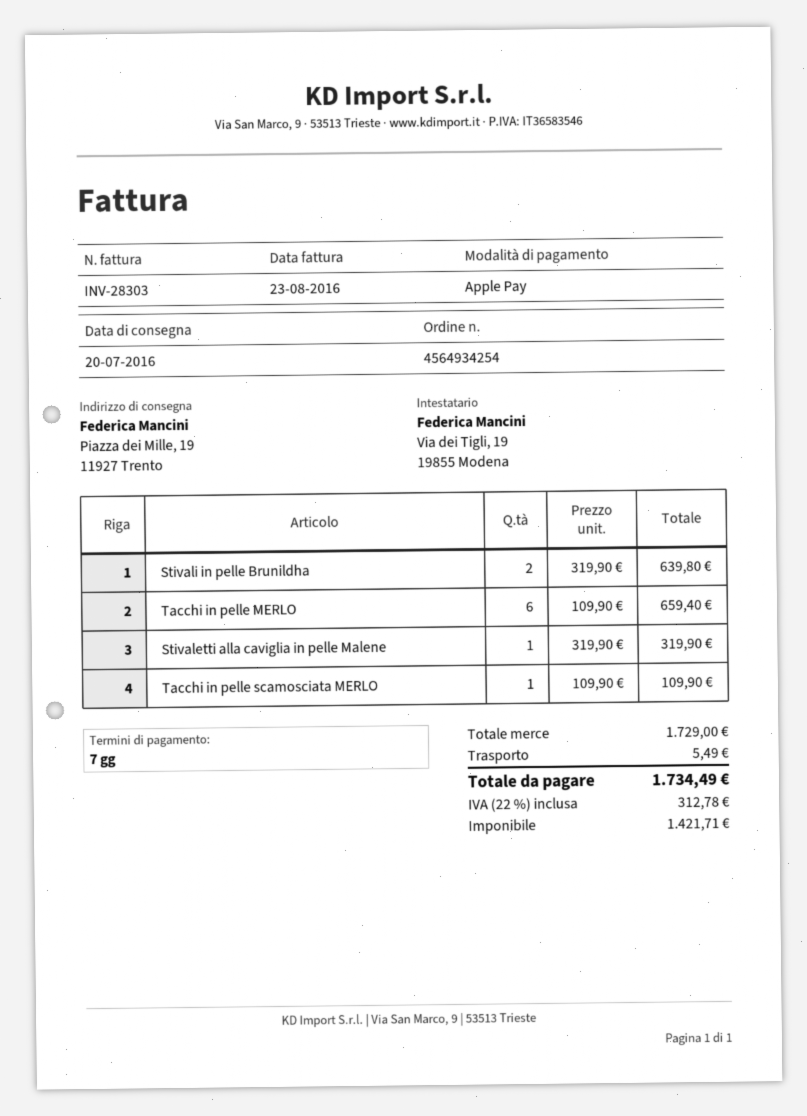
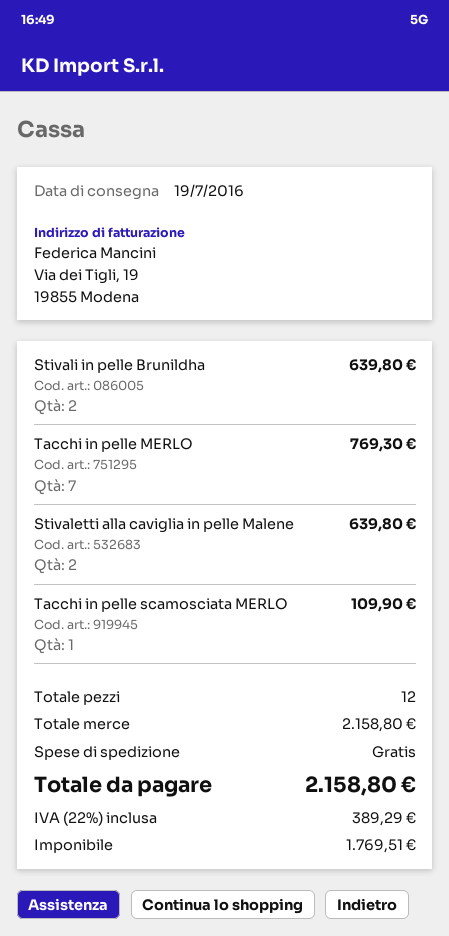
delivery date: 2016-07-20 -> 2016-07-19
Tacchi in pelle MERLO: 6 for 659.40 -> 7 for 769.30
Stivaletti alla caviglia in pelle Malene: 1 for 319.90 -> 2 for 639.80
subtotal: 1729.00 -> 2158.80
shipping: 5.49 -> 0.00
net: 1421.71 -> 1769.51
tax: 22% = 312.78 -> 22% = 389.29
total: 1734.49 -> 2158.80

